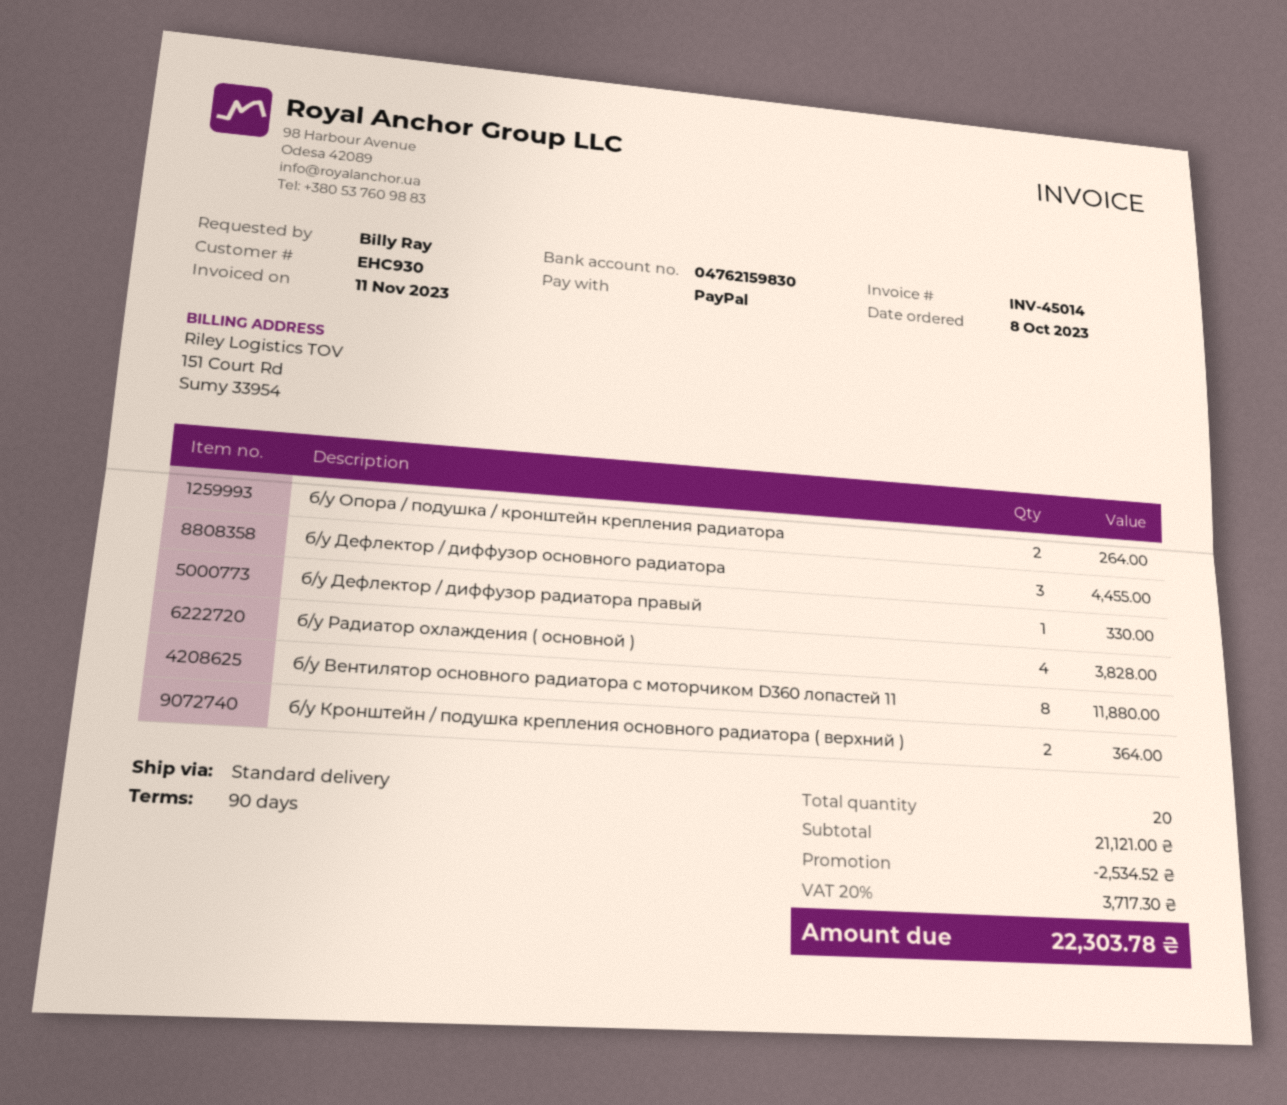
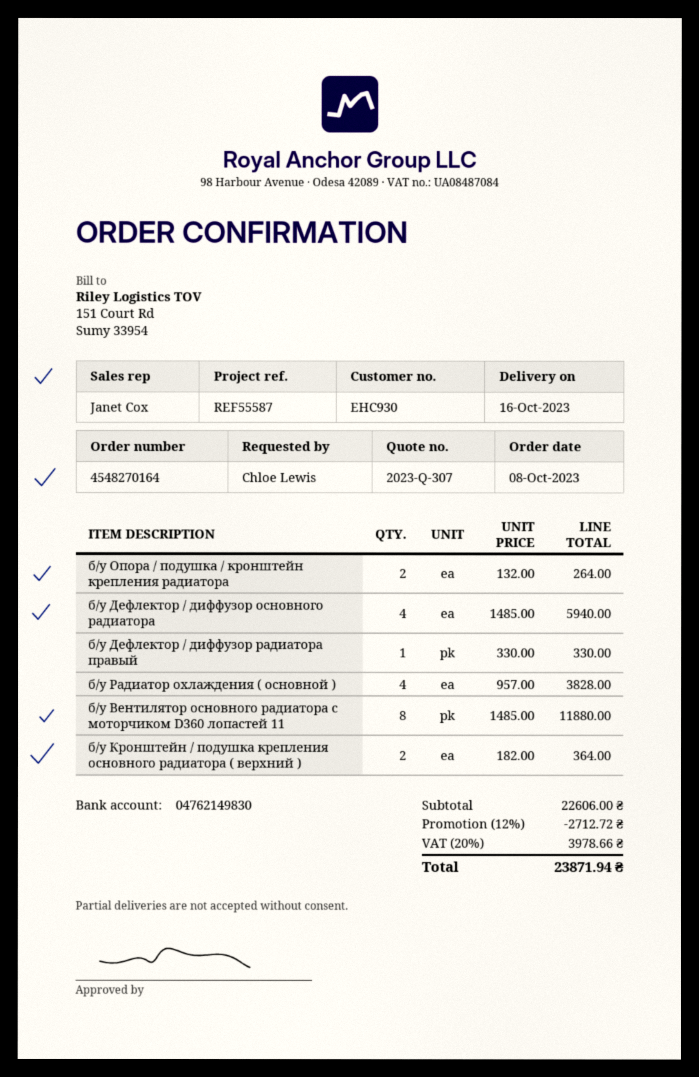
ordered by: Billy Ray -> Chloe Lewis
bank account: 04762159830 -> 04762149830
б/у Дефлектор / диффузор основного радиатора: 3 for 4455.00 -> 4 for 5940.00
subtotal: 21121.00 -> 22606.00
discount: 2534.52 -> 2712.72
tax: 20% = 3717.30 -> 20% = 3978.66
total: 22303.78 -> 23871.94

